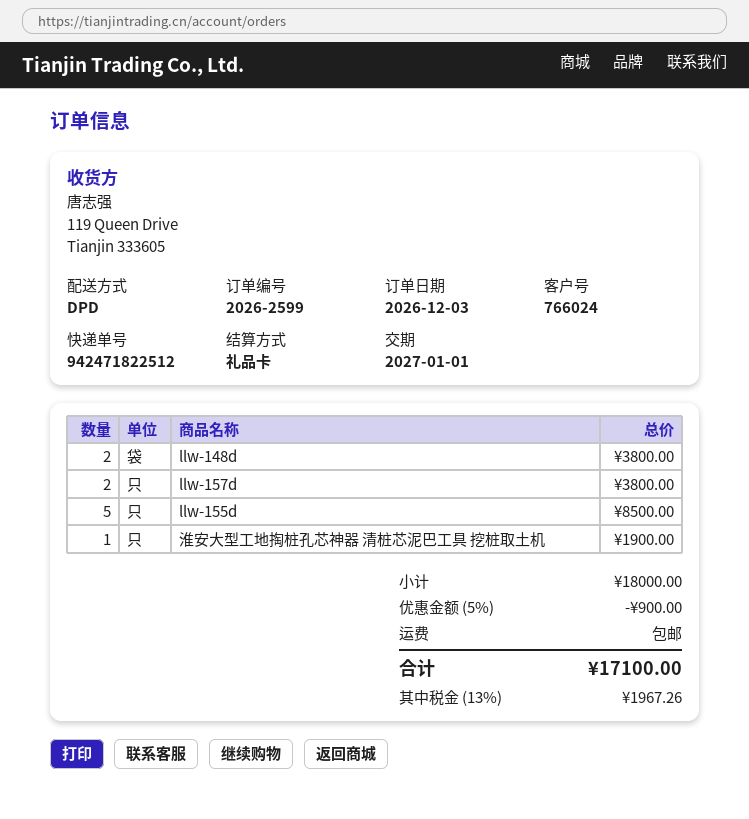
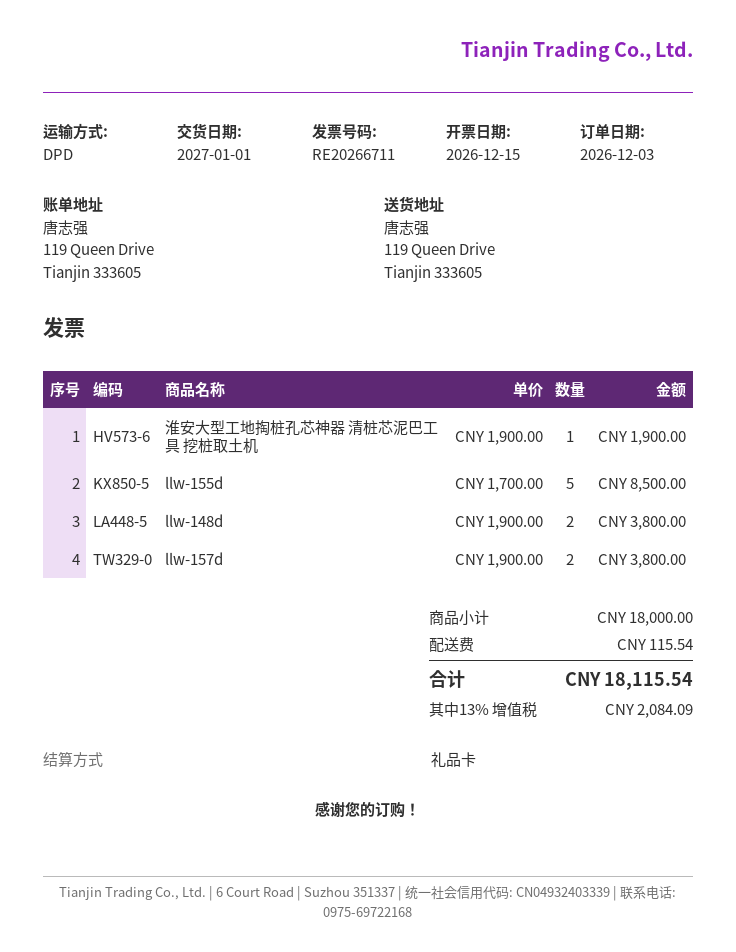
discount: 5% = 900.00 -> none
shipping: 0.00 -> 115.54
tax: 13% = 1967.26 -> 13% = 2084.09
total: 17100.00 -> 18115.54

